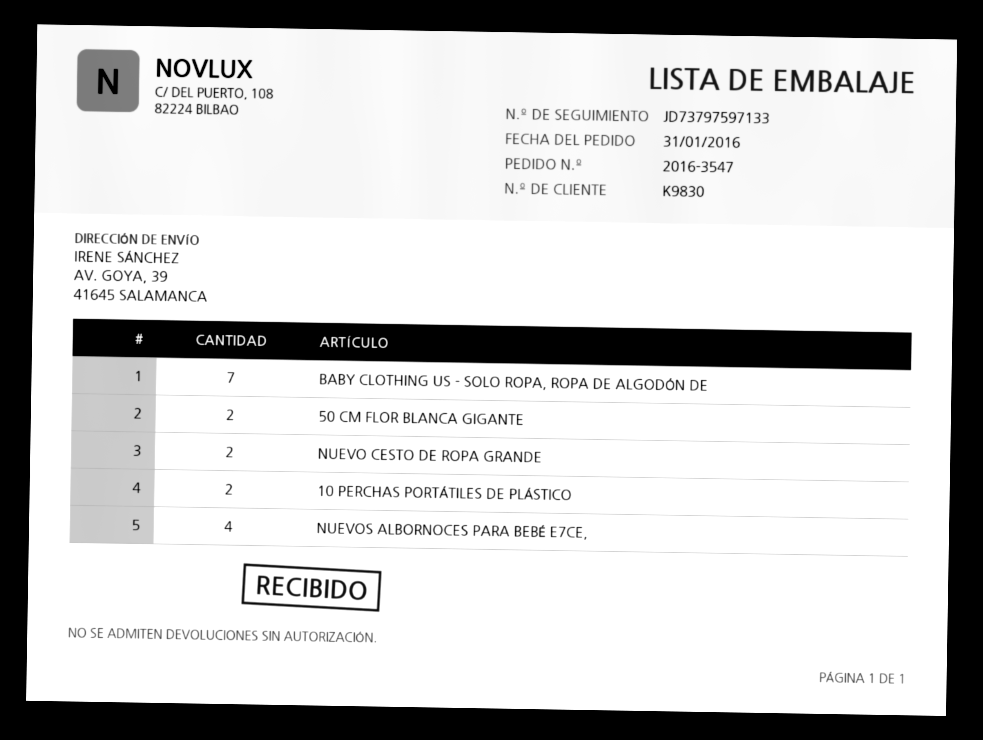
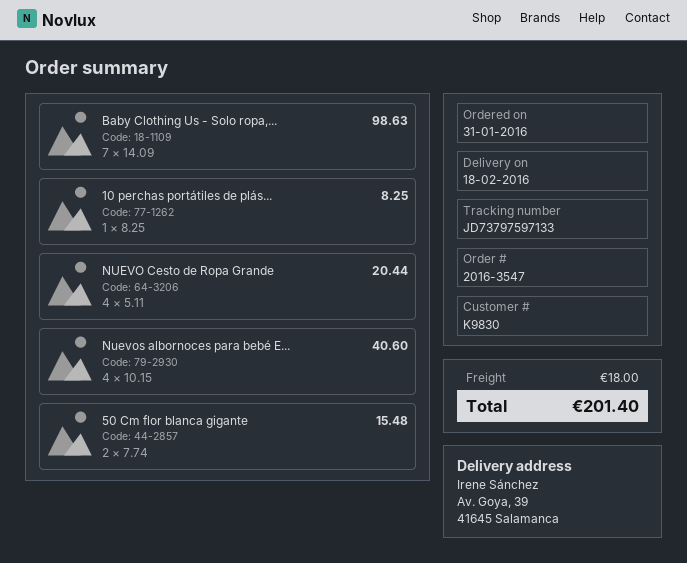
NUEVO CESTO DE ROPA GRANDE: 2 -> 4
10 PERCHAS PORTÁTILES DE PLÁSTICO: 2 -> 1

